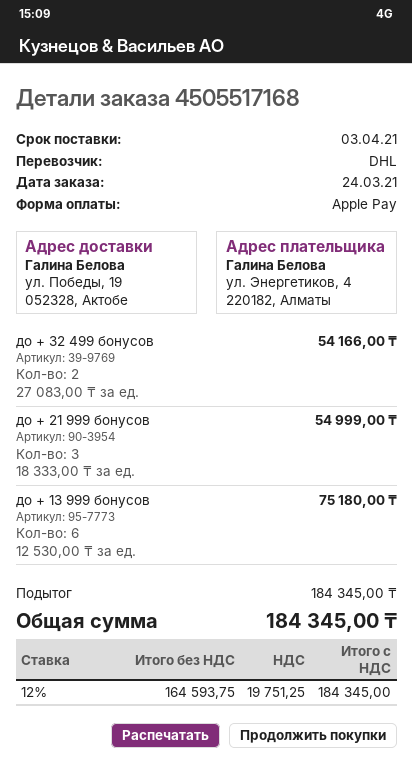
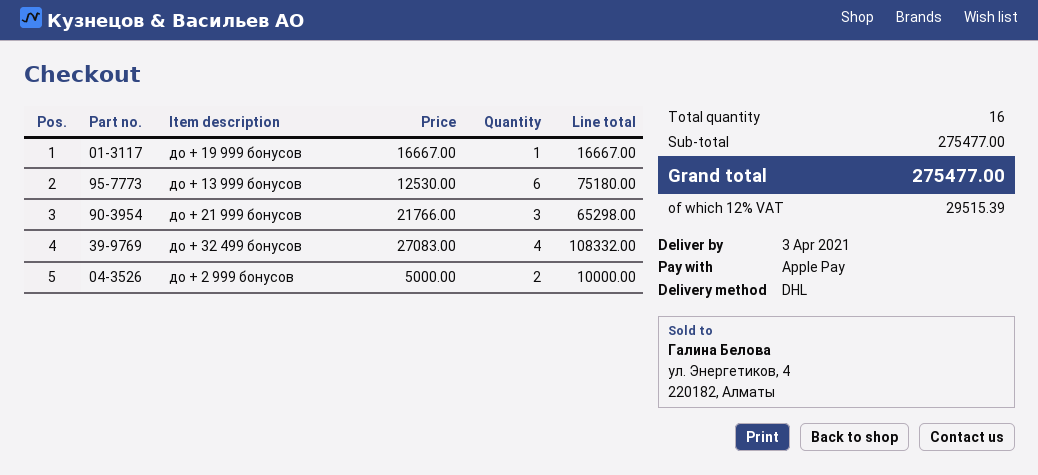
до + 32 499 бонусов: 2 x 27083.00 = 54166.00 -> 4 x 27083.00 = 108332.00
до + 21 999 бонусов: 3 x 18333.00 = 54999.00 -> 3 x 21766.00 = 65298.00
до + 19 999 бонусов: none -> 1 x 16667.00 = 16667.00
до + 2 999 бонусов: none -> 2 x 5000.00 = 10000.00
subtotal: 184345.00 -> 275477.00
tax: 12% = 19751.25 -> 12% = 29515.39
total: 184345.00 -> 275477.00

